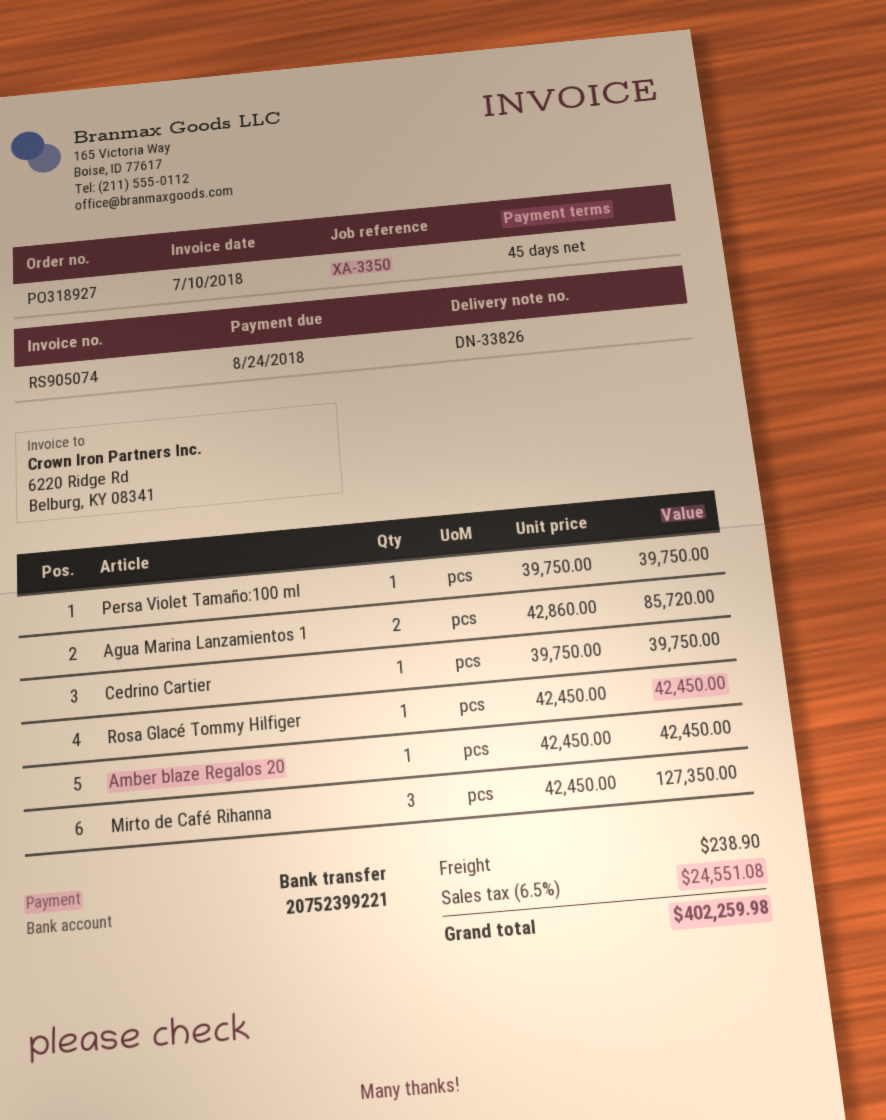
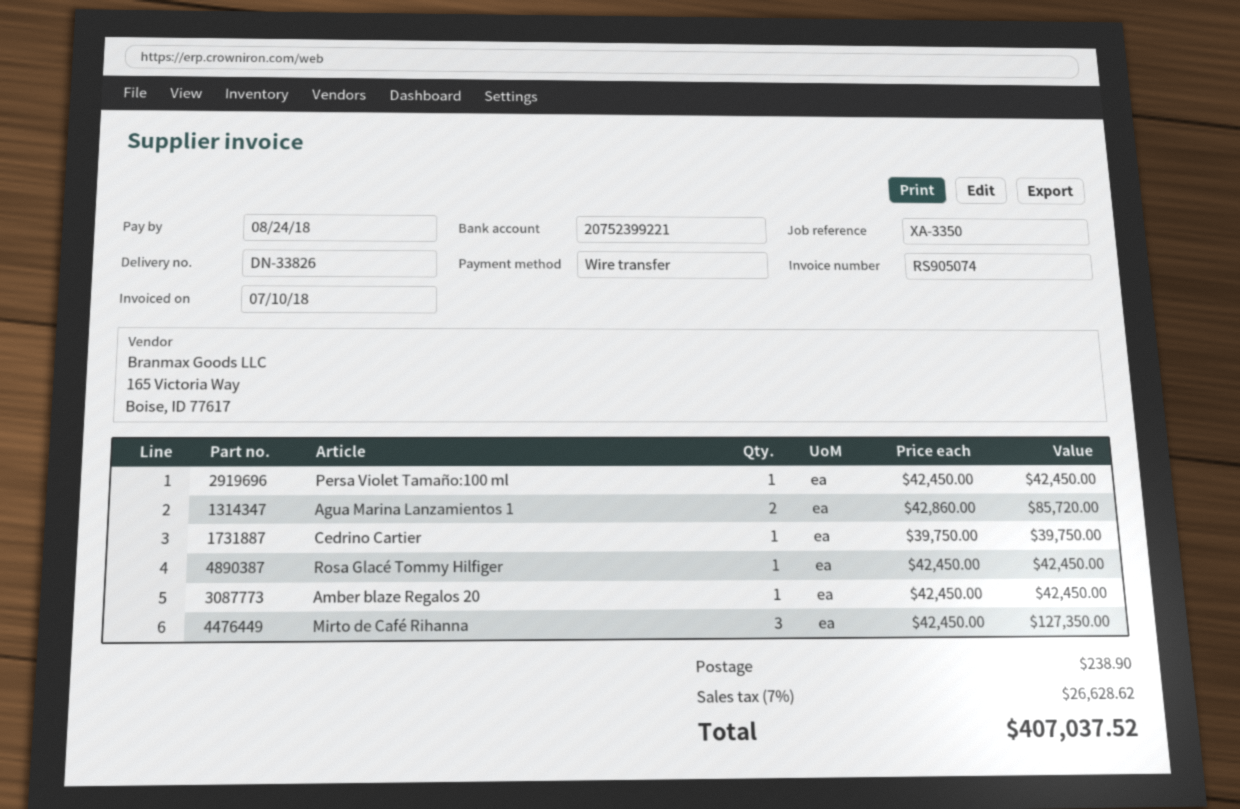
Persa Violet Tamaño:100 ml: 1 x 39750.00 = 39750.00 -> 1 x 42450.00 = 42450.00
tax: 6.5% = 24551.08 -> 7% = 26628.62
total: 402259.98 -> 407037.52

